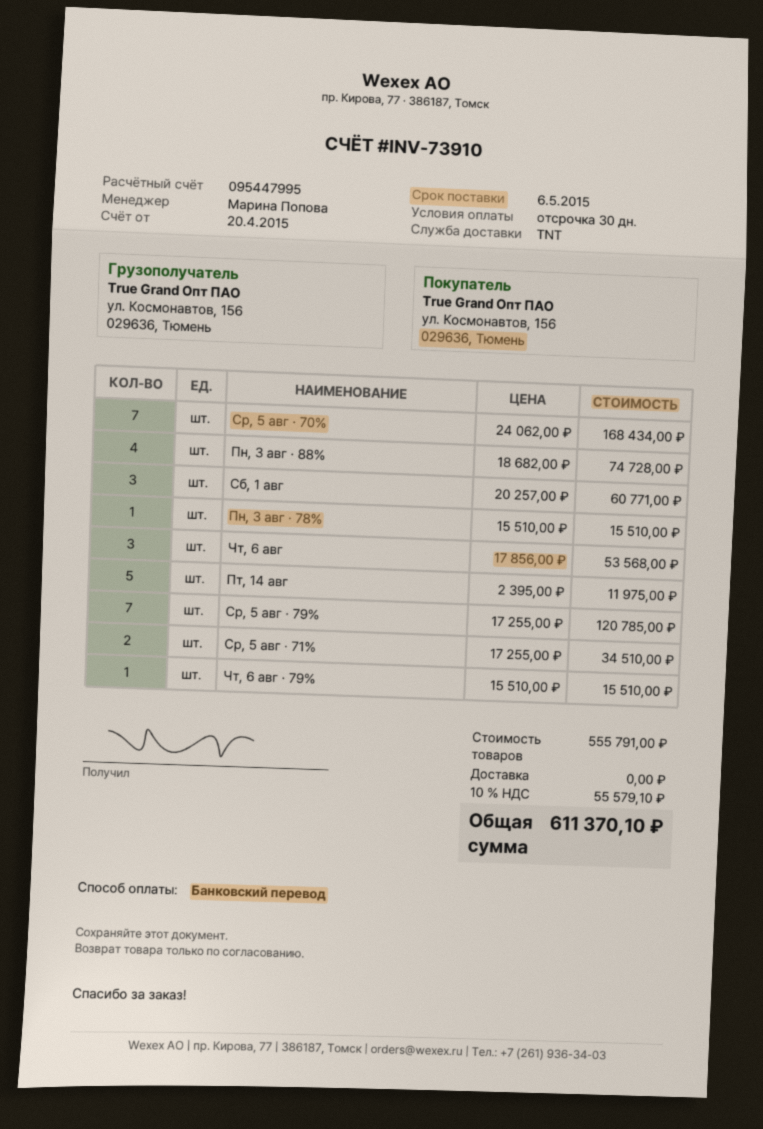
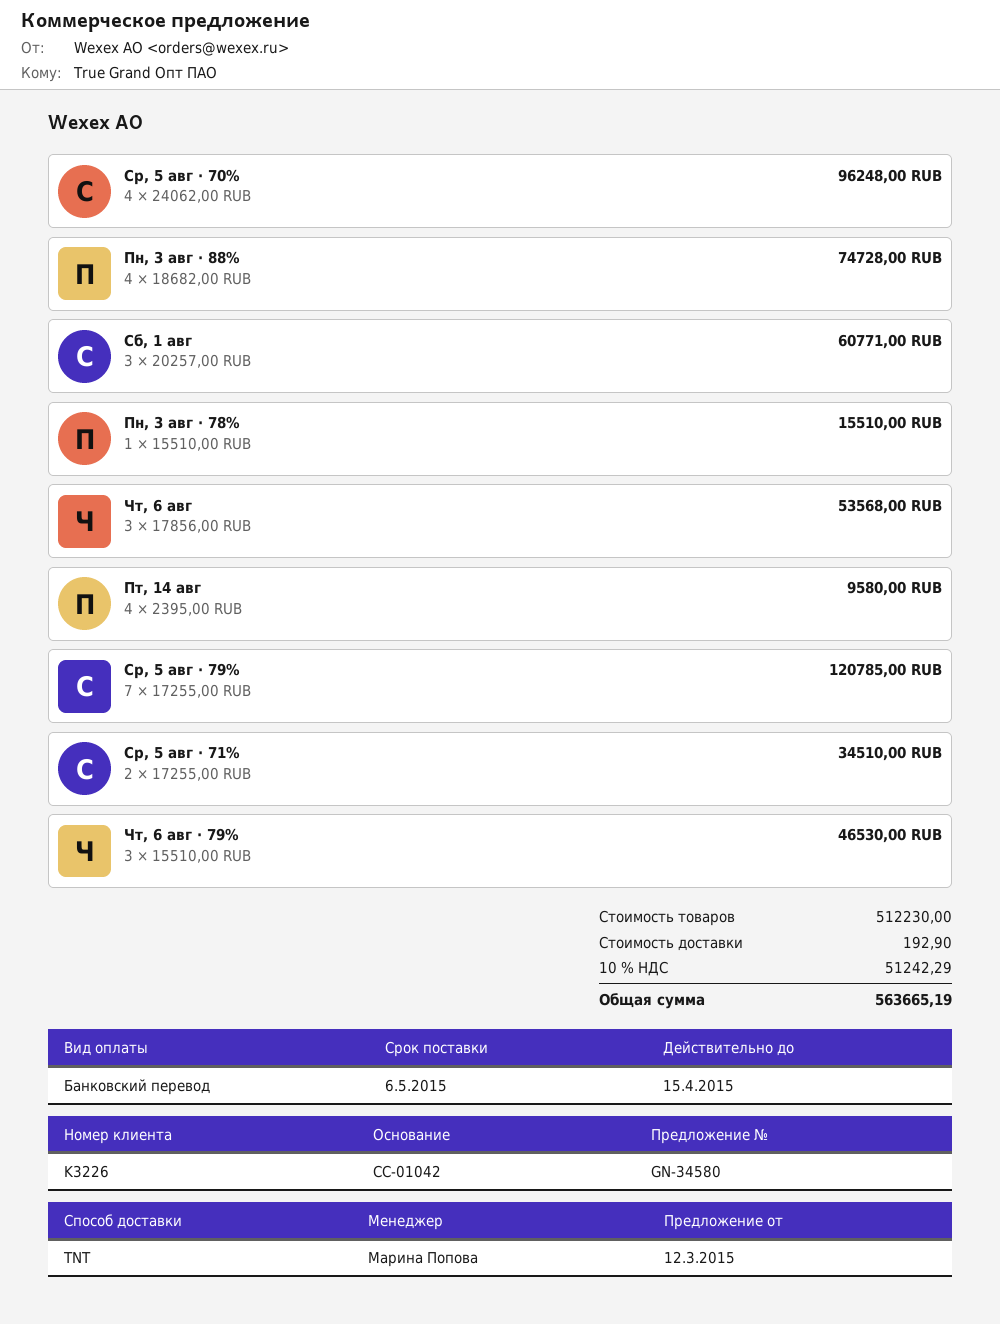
Ср, 5 авг · 70%: 7 x 24062.00 = 168434.00 -> 4 x 24062.00 = 96248.00
Пт, 14 авг: 5 x 2395.00 = 11975.00 -> 4 x 2395.00 = 9580.00
Чт, 6 авг · 79%: 1 x 15510.00 = 15510.00 -> 3 x 15510.00 = 46530.00
subtotal: 555791.00 -> 512230.00
shipping: 0.00 -> 192.90
tax: 10% = 55579.10 -> 10% = 51242.29
total: 611370.10 -> 563665.19

